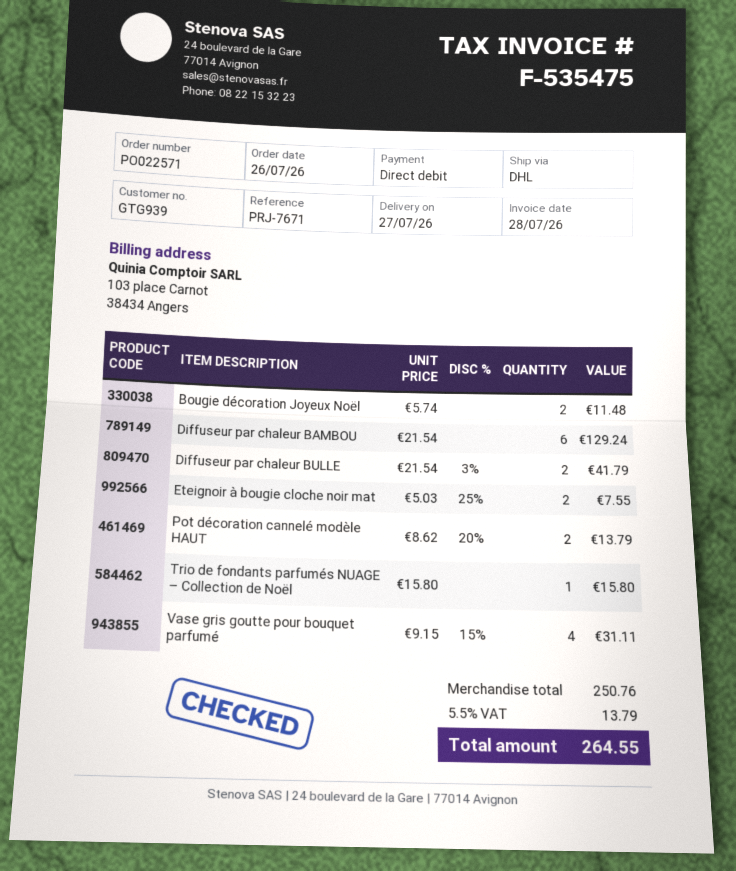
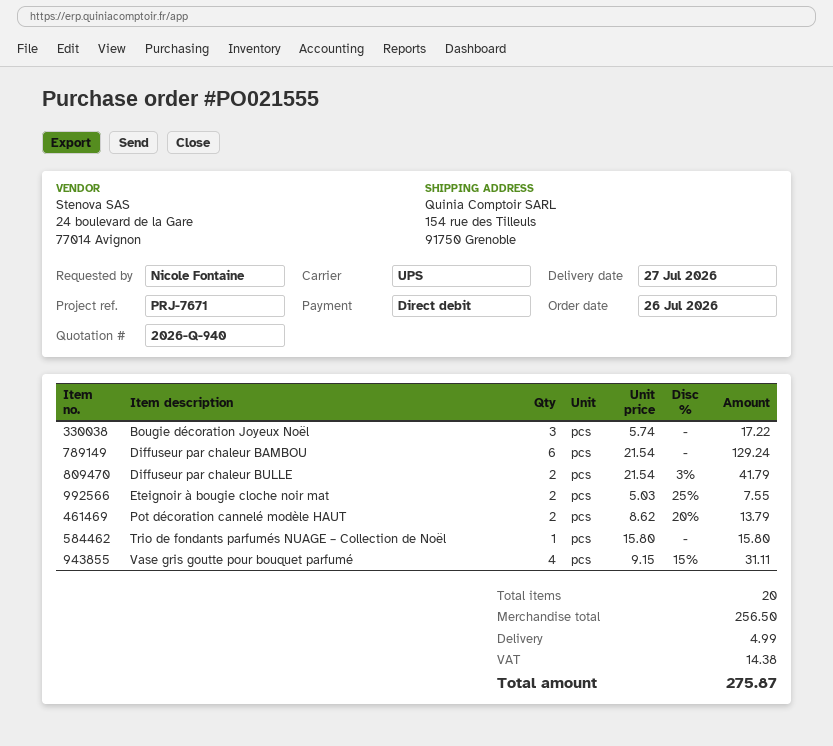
order number: PO022571 -> PO021555
shipping method: DHL -> UPS
Bougie décoration Joyeux Noël: 2 x 5.74 = 11.48 -> 3 x 5.74 = 17.22
subtotal: 250.76 -> 256.50
shipping: none -> 4.99
tax: 13.79 -> 14.38
total: 264.55 -> 275.87

